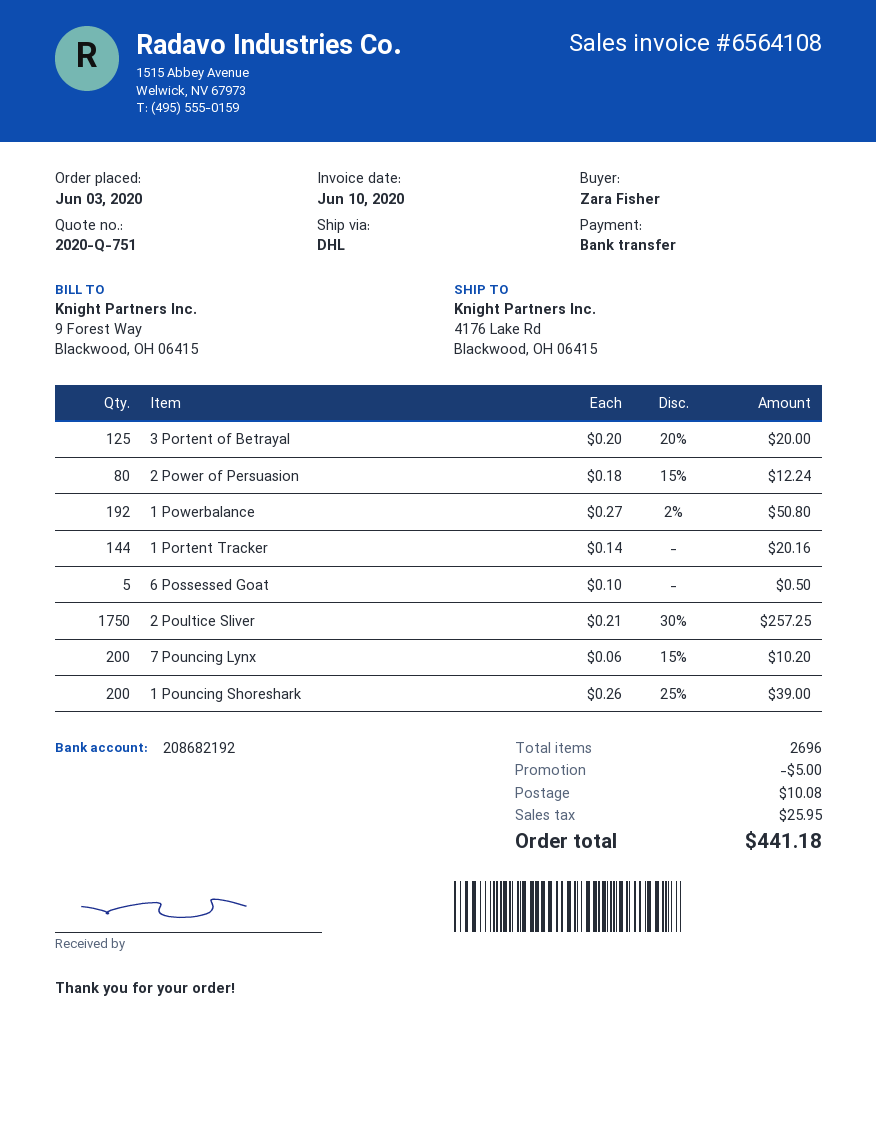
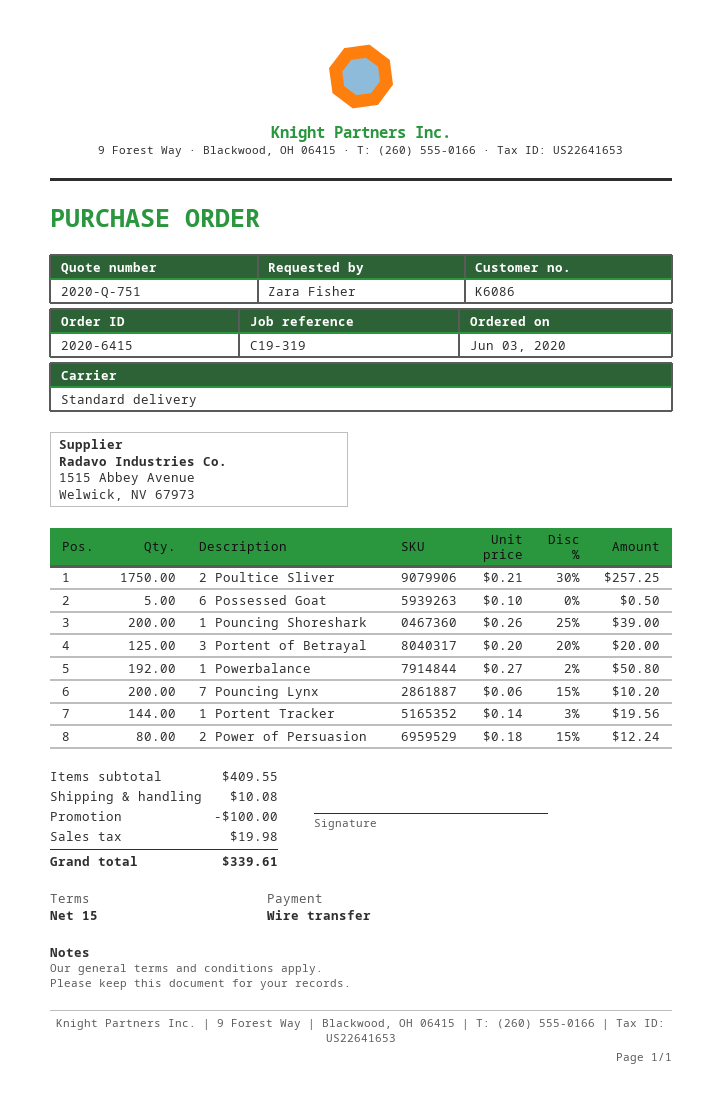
shipping method: DHL -> standard
1 Portent Tracker: 144 x 0.14 = 20.16 -> 144 x 0.14 - 3% = 19.56
discount: 5.00 -> 100.00
tax: 25.95 -> 19.98
total: 441.18 -> 339.61

